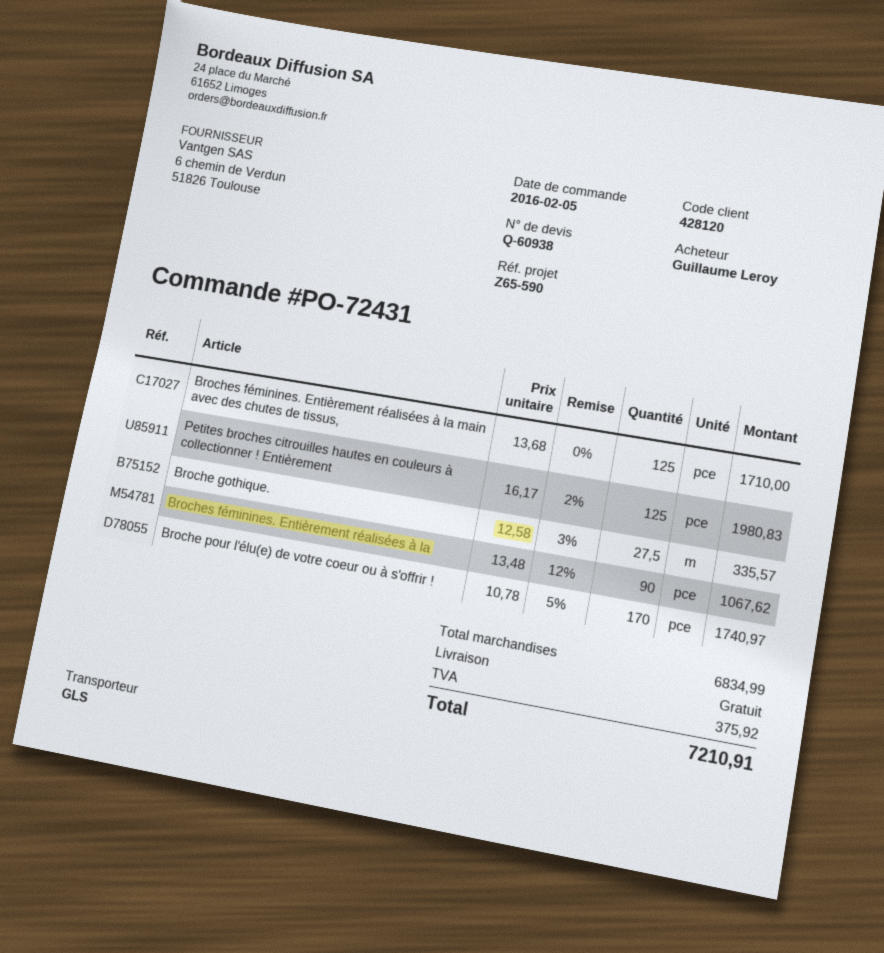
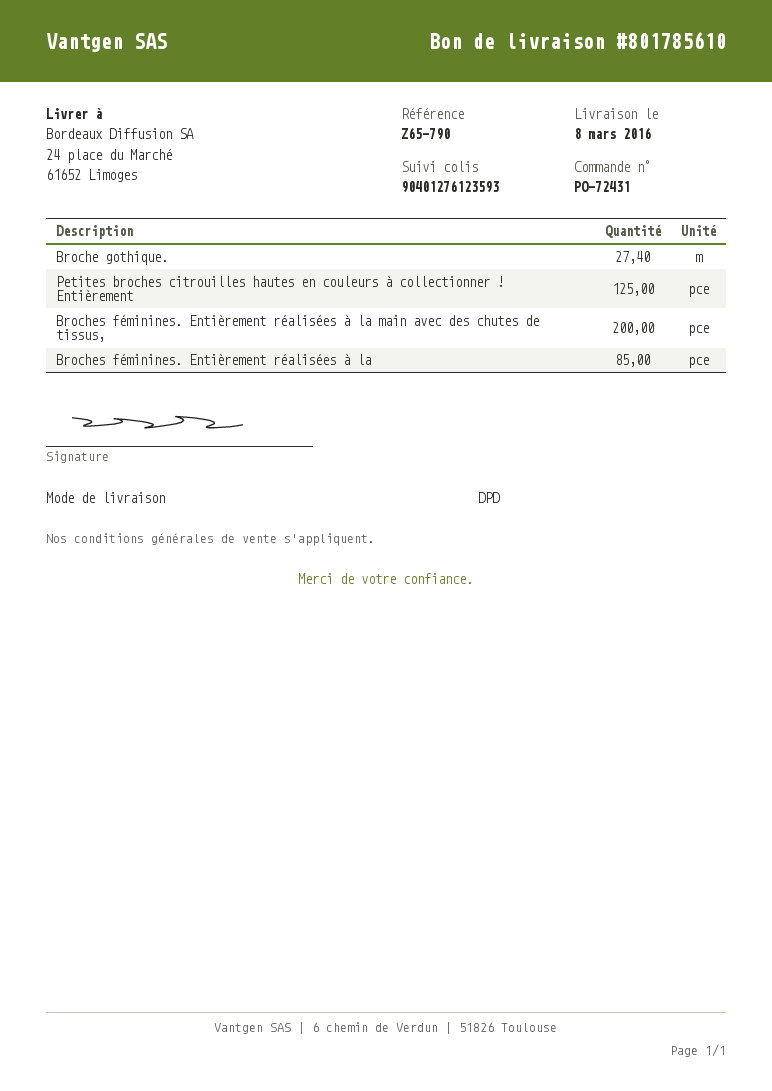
reference: Z65-590 -> Z65-790
shipping method: GLS -> DPD
Broches féminines. Entièrement réalisées à la main avec des chutes de tissus,: 125 -> 200
Broche gothique.: 27.5 -> 27.4
Broches féminines. Entièrement réalisées à la: 90 -> 85
Broche pour l'élu(e) de votre coeur ou à s'offrir !: 170 -> none

